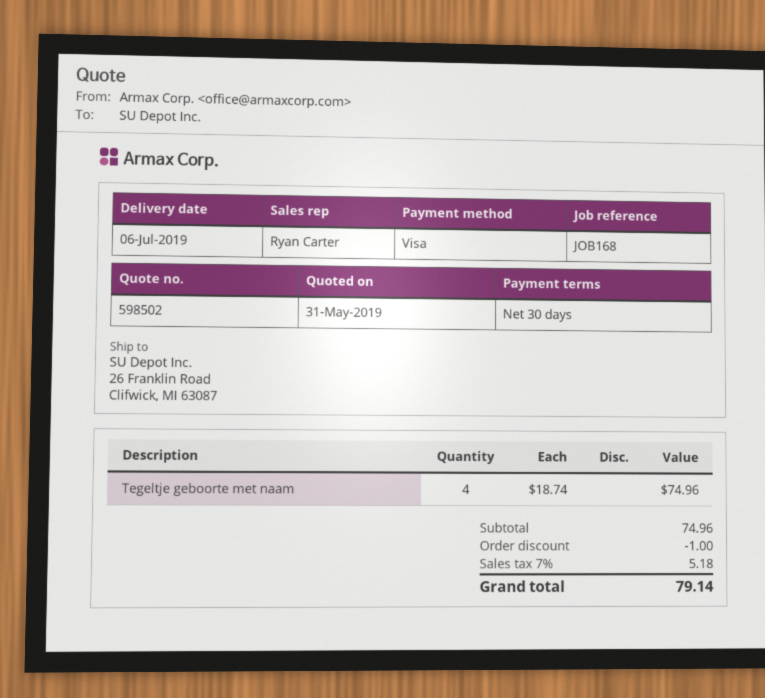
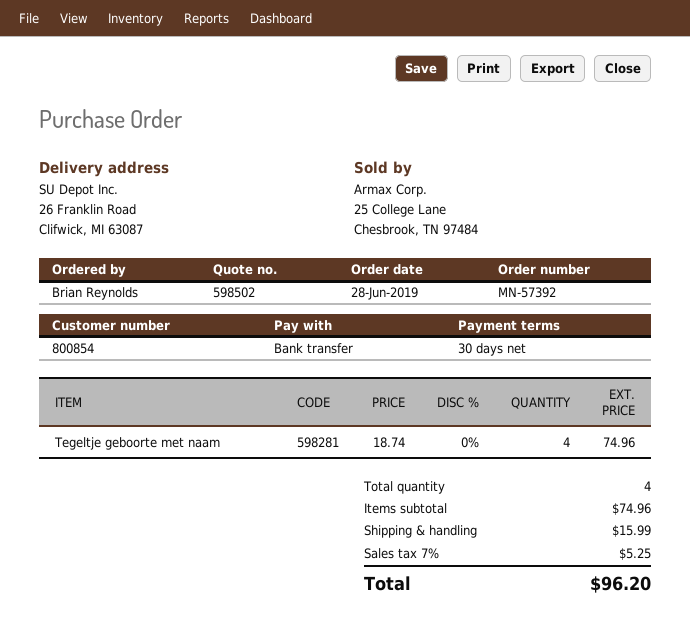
payment method: Visa -> bank transfer
discount: 1.00 -> none
shipping: none -> 15.99
tax: 7% = 5.18 -> 7% = 5.25
total: 79.14 -> 96.20

